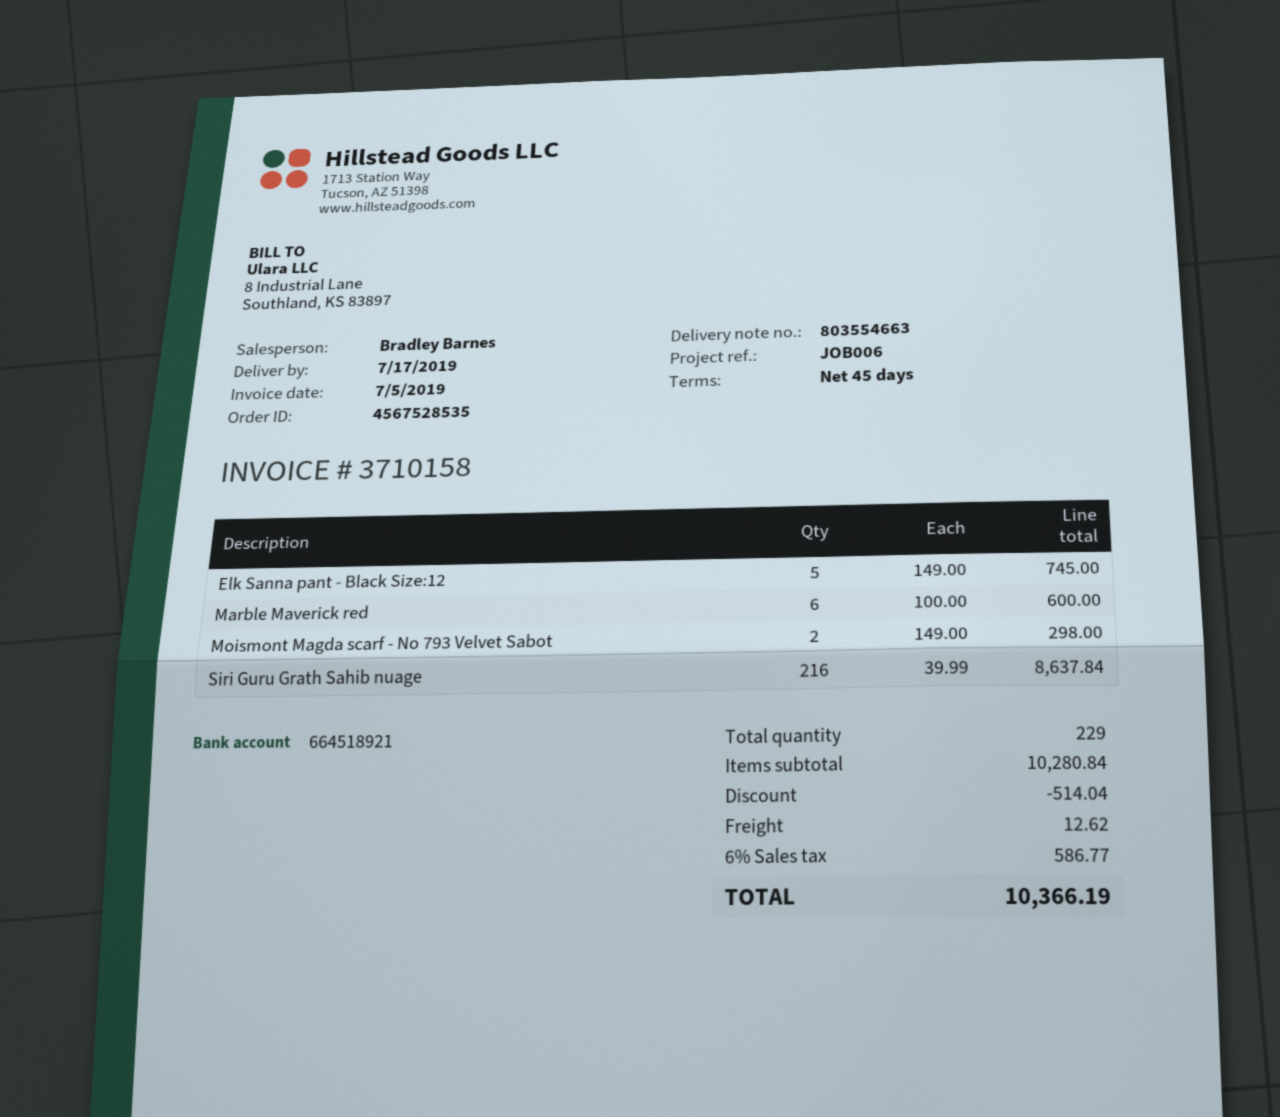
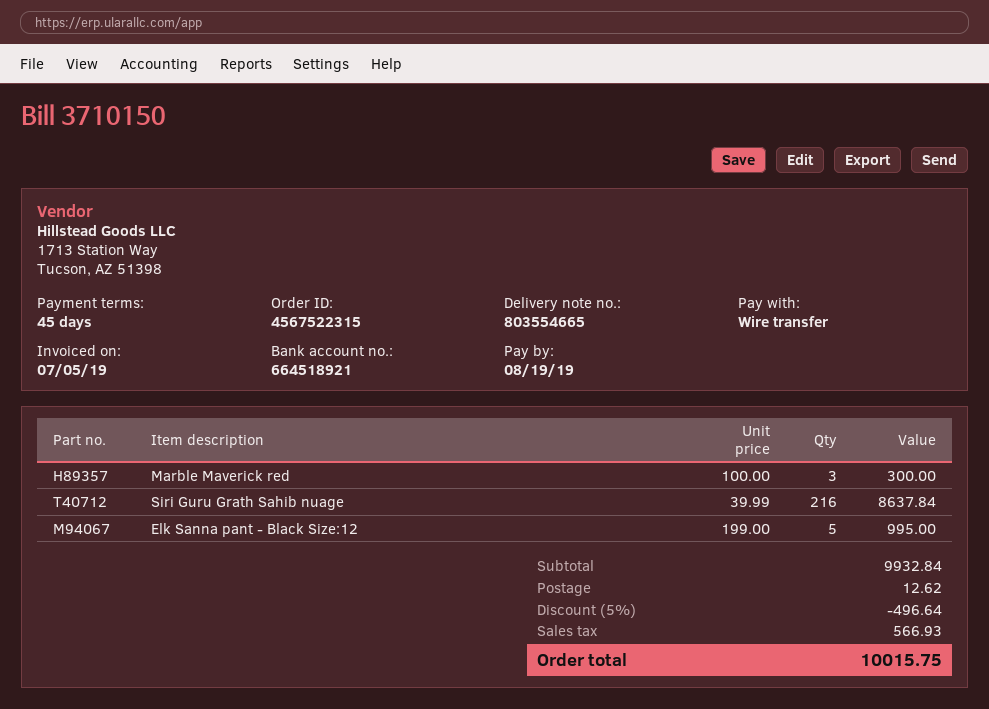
order number: 4567528535 -> 4567522315
delivery note number: 803554663 -> 803554665
invoice number: 3710158 -> 3710150
Elk Sanna pant - Black Size:12: 5 x 149.00 = 745.00 -> 5 x 199.00 = 995.00
Marble Maverick red: 6 x 100.00 = 600.00 -> 3 x 100.00 = 300.00
Moismont Magda scarf - No 793 Velvet Sabot: 2 x 149.00 = 298.00 -> none
subtotal: 10280.84 -> 9932.84
discount: 514.04 -> 496.64
tax: 586.77 -> 566.93
total: 10366.19 -> 10015.75

